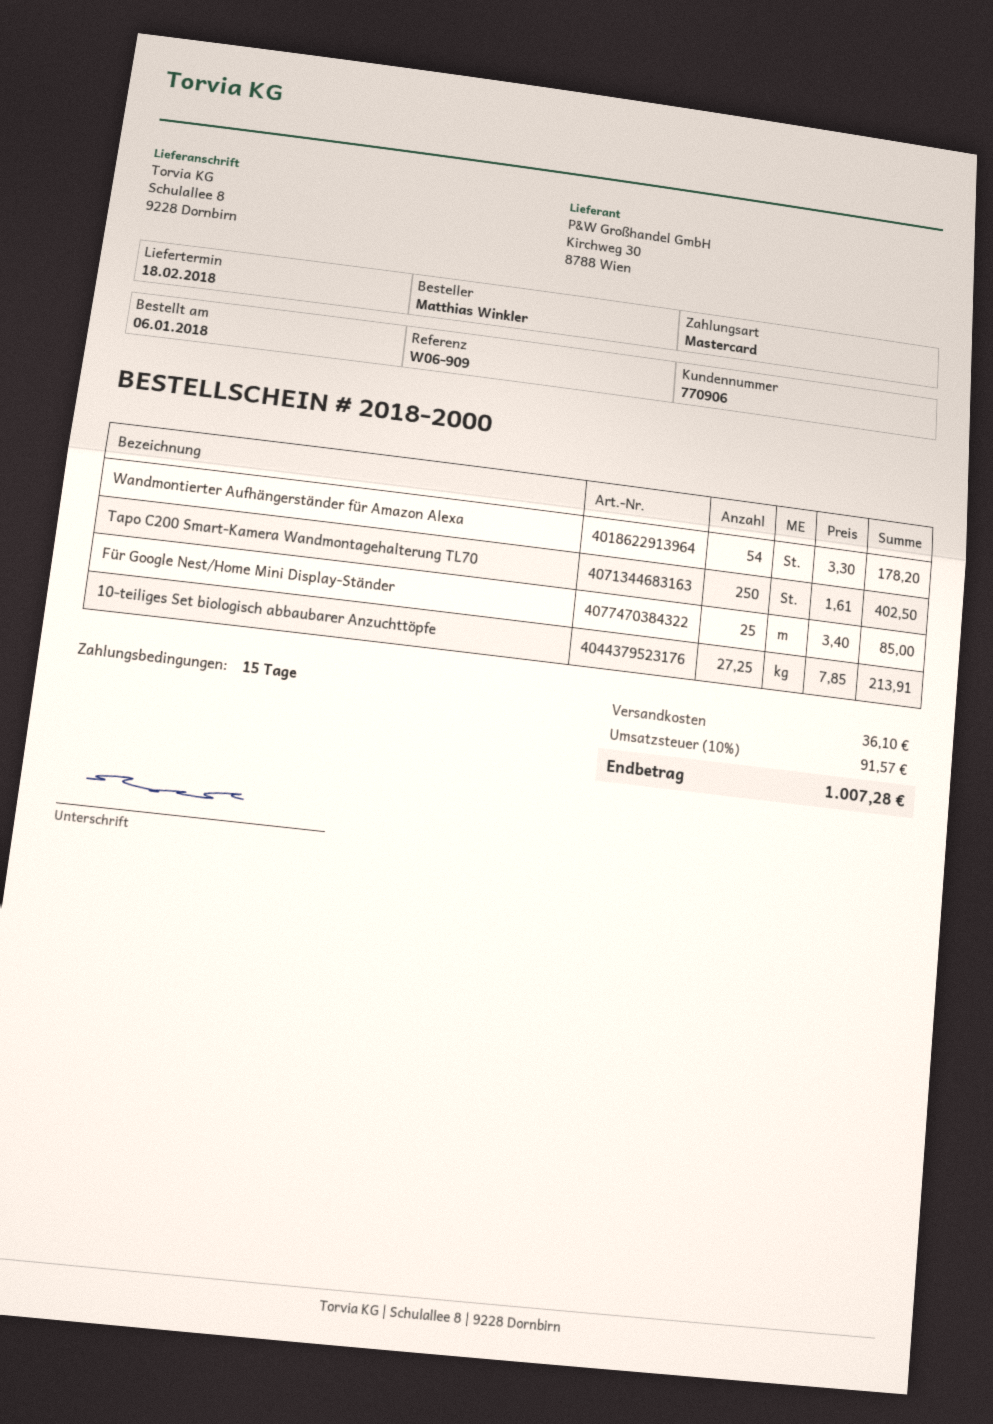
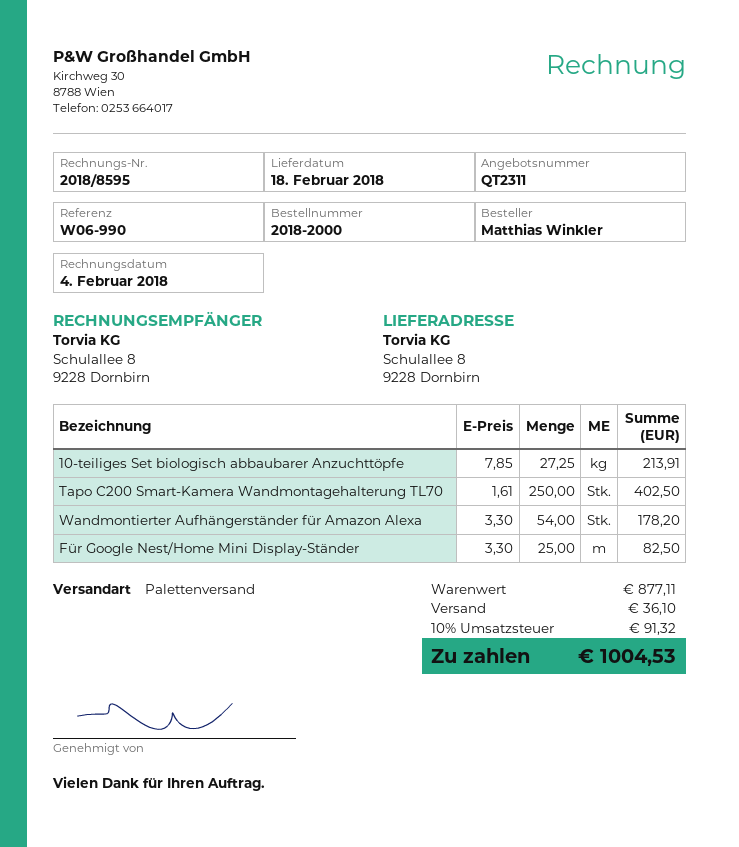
reference: W06-909 -> W06-990
Für Google Nest/Home Mini Display-Ständer: 25 x 3.40 = 85.00 -> 25 x 3.30 = 82.50
tax: 10% = 91.57 -> 10% = 91.32
total: 1007.28 -> 1004.53

